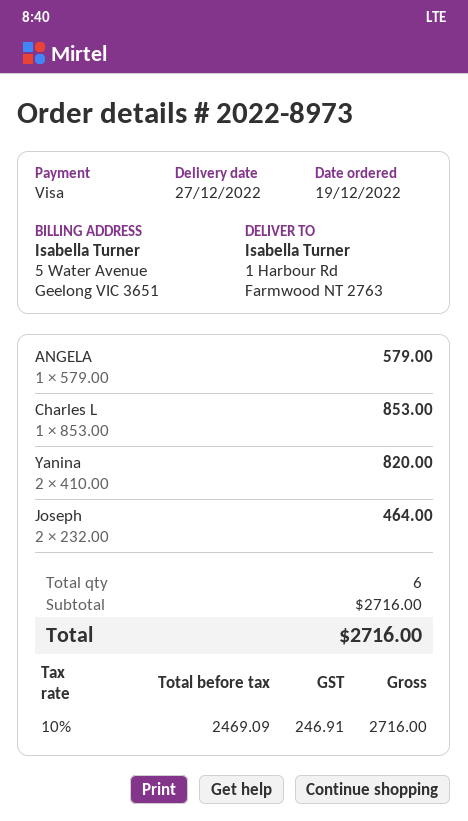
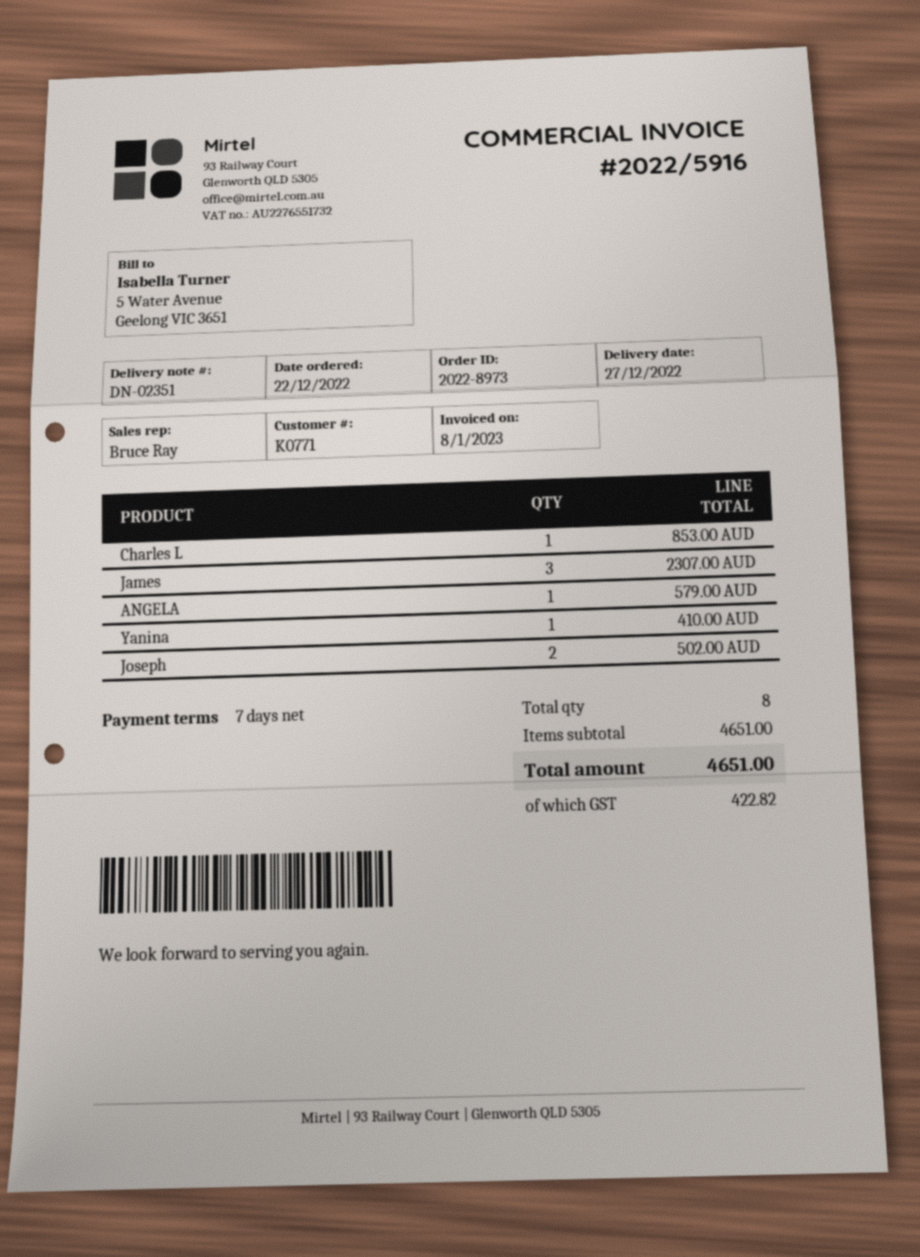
order date: 2022-12-19 -> 2022-12-22
Yanina: 2 for 820.00 -> 1 for 410.00
Joseph: 2 for 464.00 -> 2 for 502.00
James: none -> 3 for 2307.00
total quantity: 6 -> 8
subtotal: 2716.00 -> 4651.00
tax: 246.91 -> 422.82
total: 2716.00 -> 4651.00

